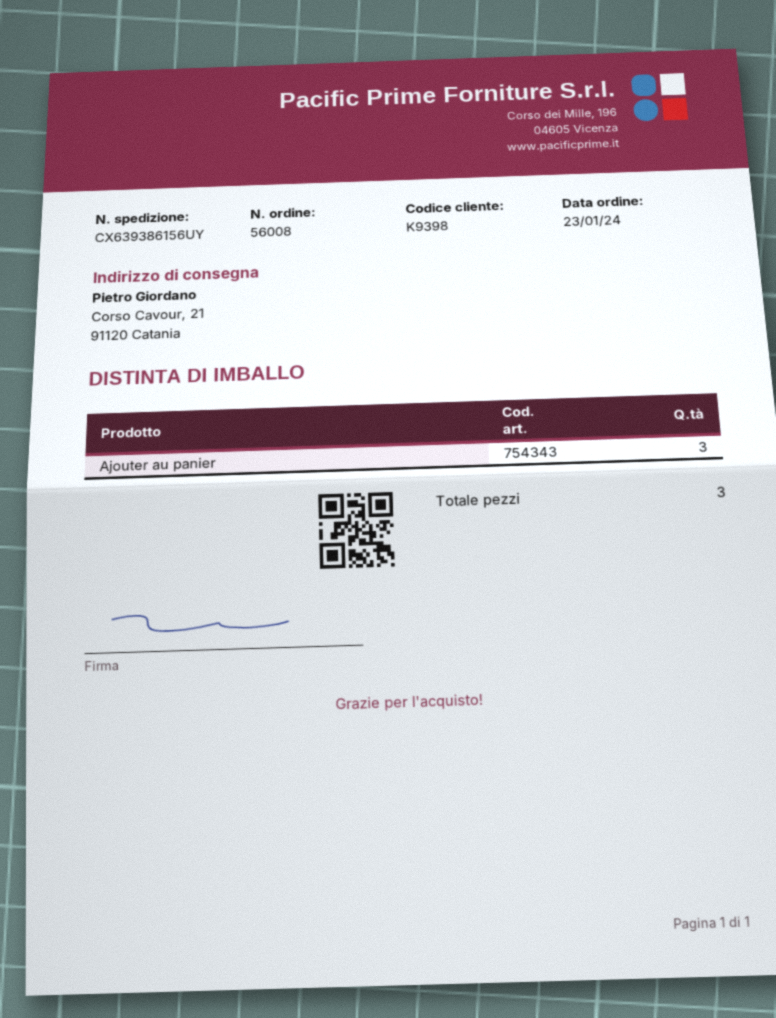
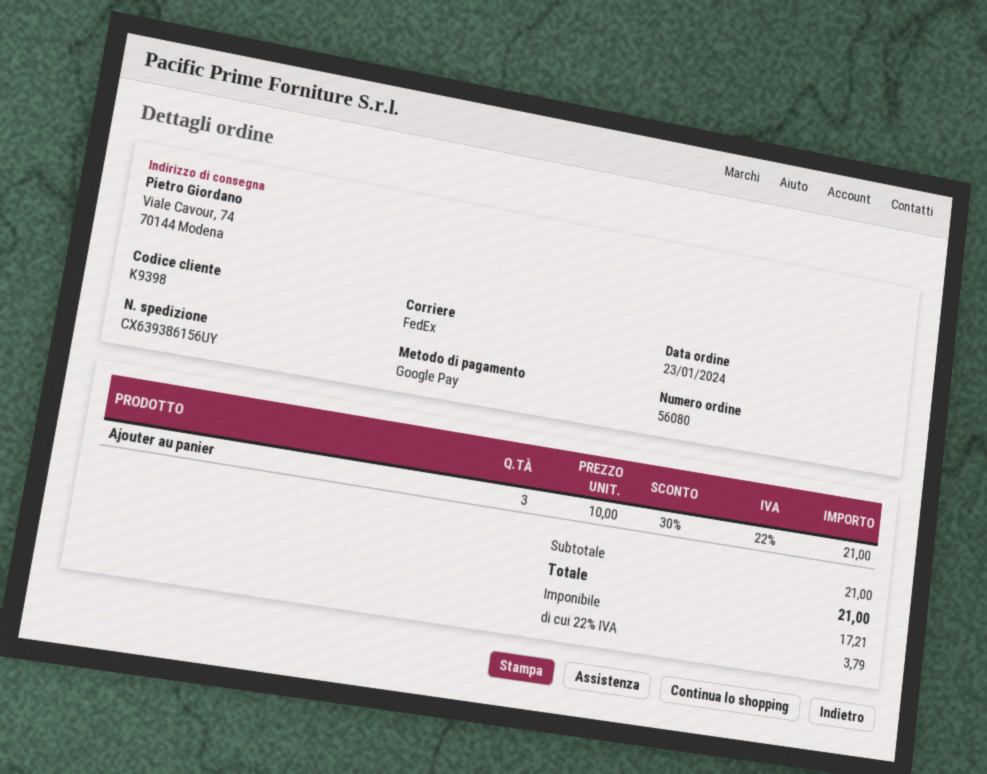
order number: 56008 -> 56080
ship to: Corso Cavour, 21, 91120 Catania -> Viale Cavour, 74, 70144 Modena

